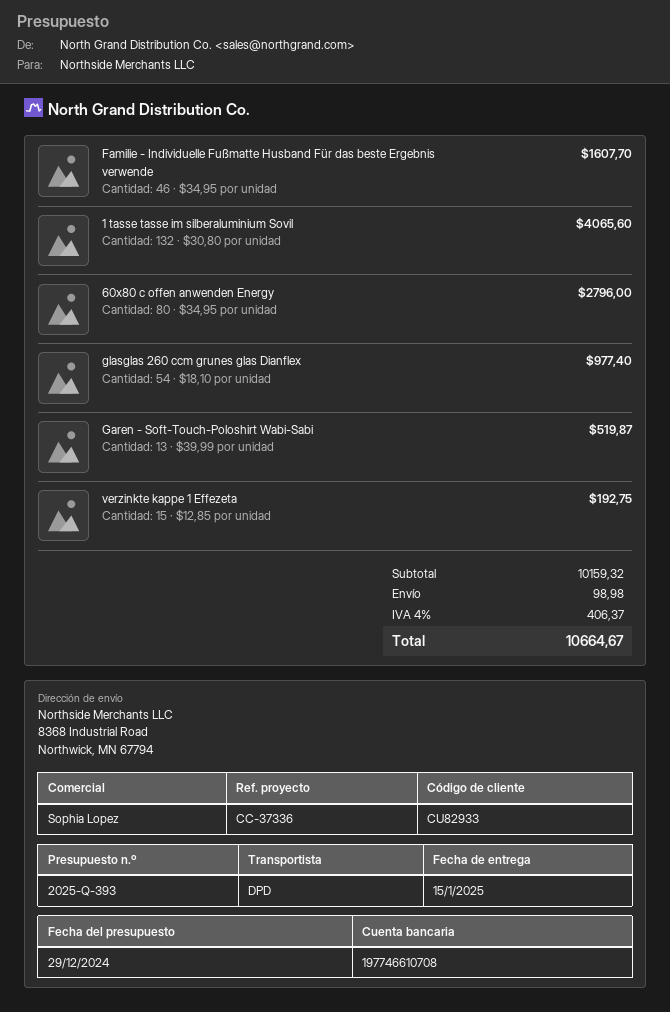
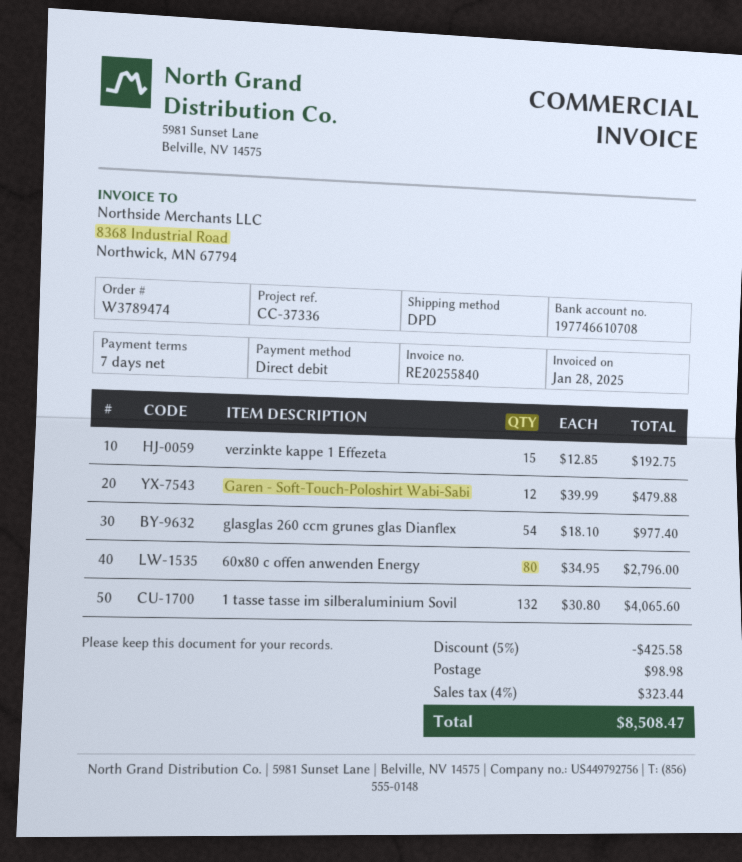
Familie - Individuelle Fußmatte Husband Für das beste Ergebnis verwende: 46 x 34.95 = 1607.70 -> none
Garen - Soft-Touch-Poloshirt Wabi-Sabi: 13 x 39.99 = 519.87 -> 12 x 39.99 = 479.88
discount: none -> 5% = 425.58
tax: 4% = 406.37 -> 4% = 323.44
total: 10664.67 -> 8508.47

